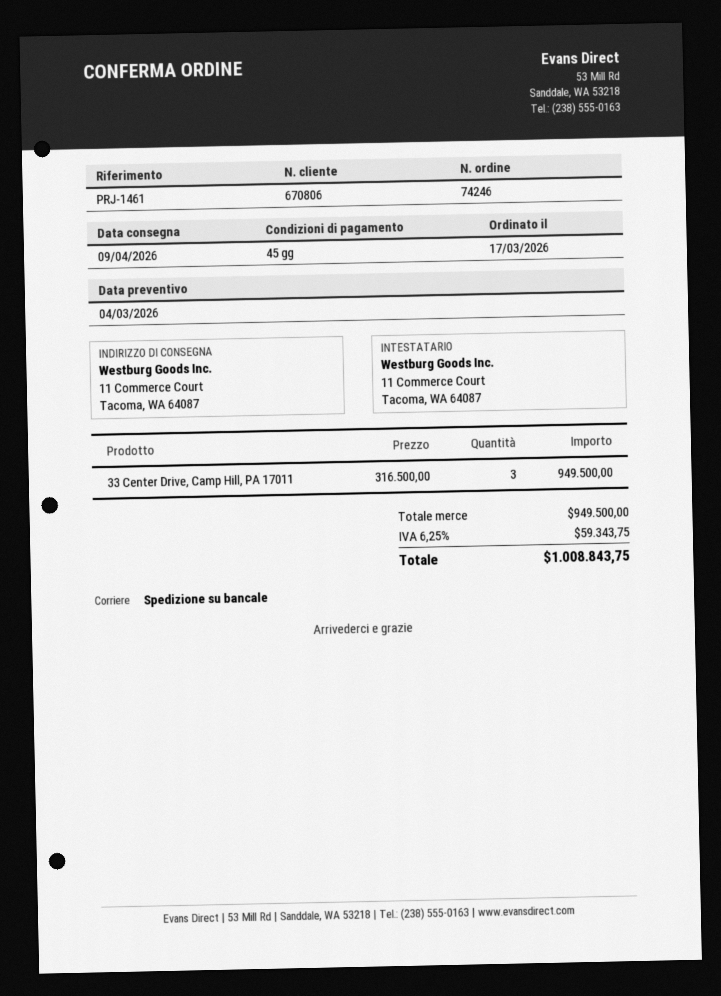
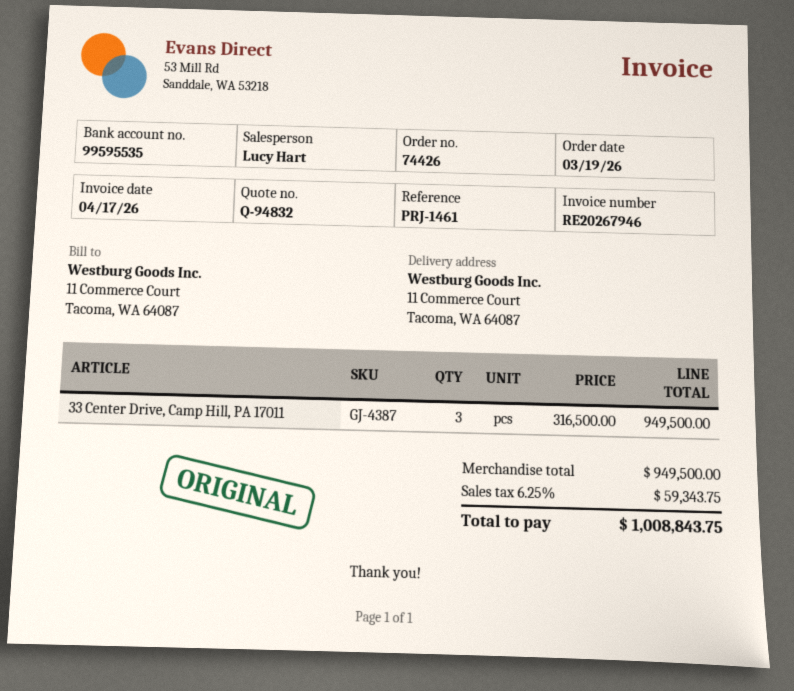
order number: 74246 -> 74426
order date: 2026-03-17 -> 2026-03-19

